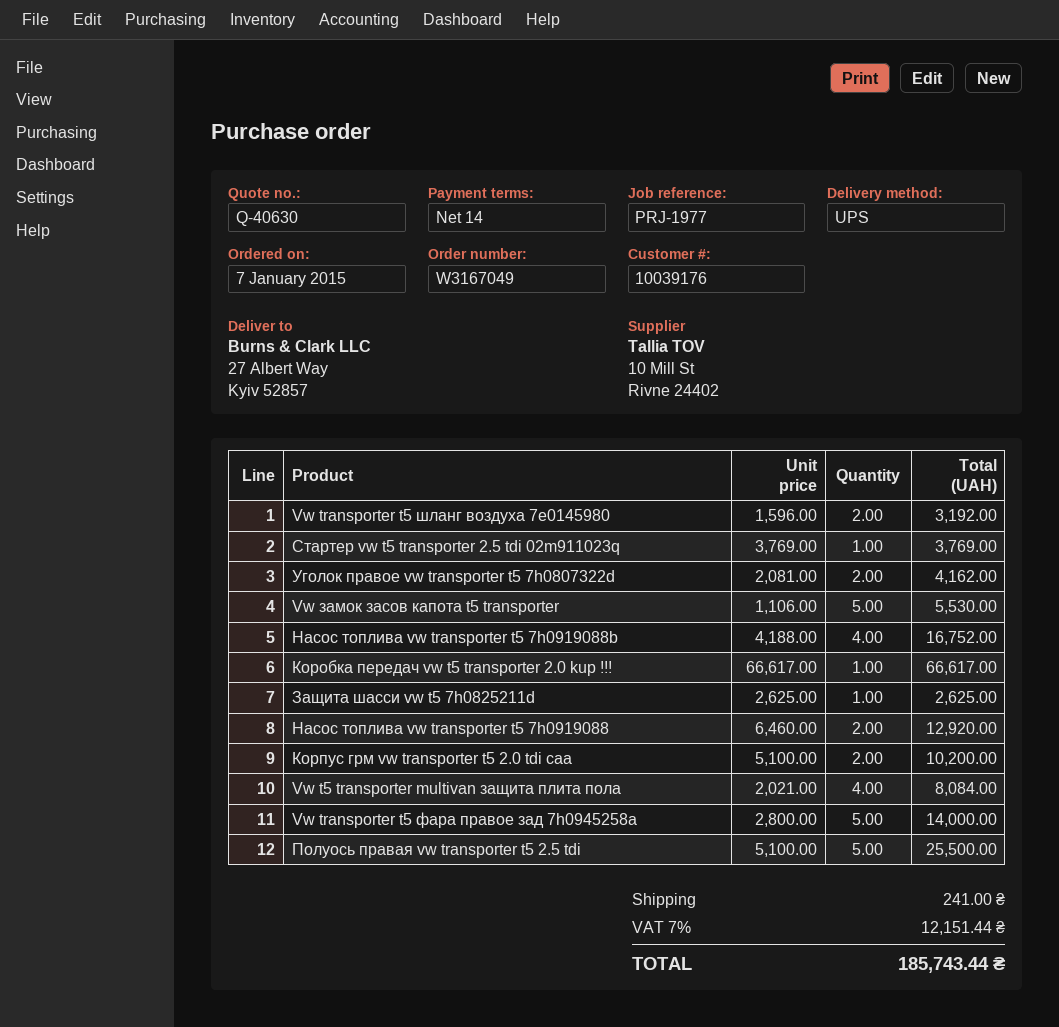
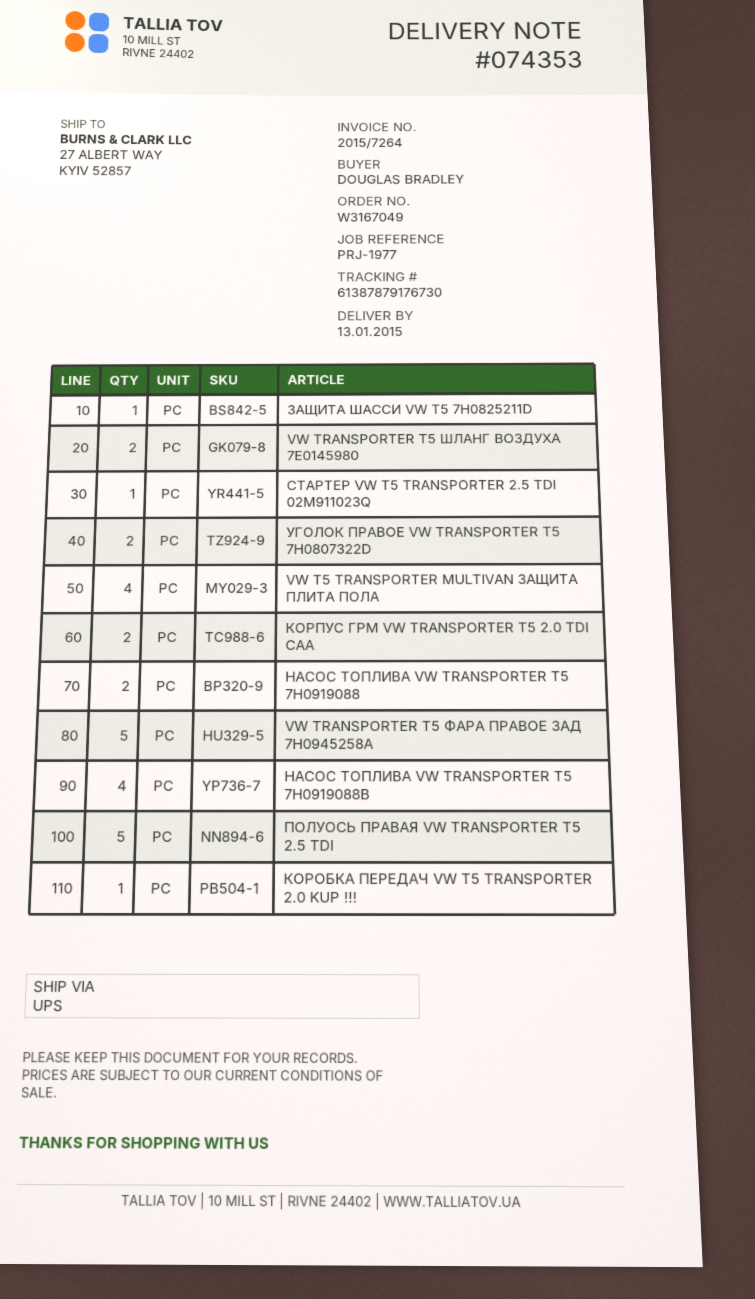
Vw замок засов капота t5 transporter: 5 -> none

